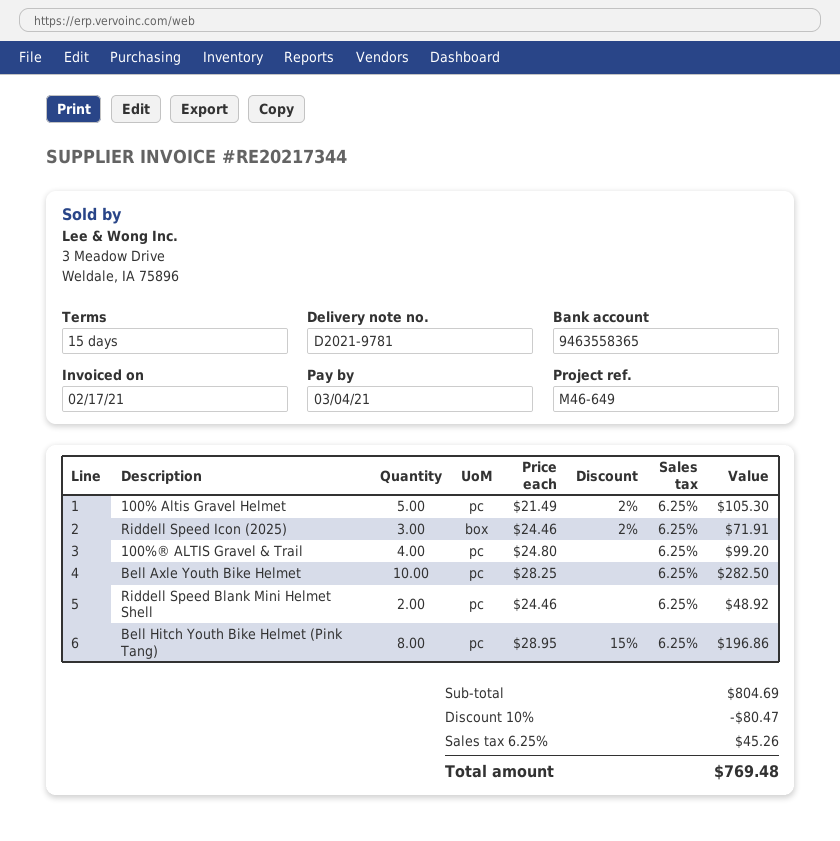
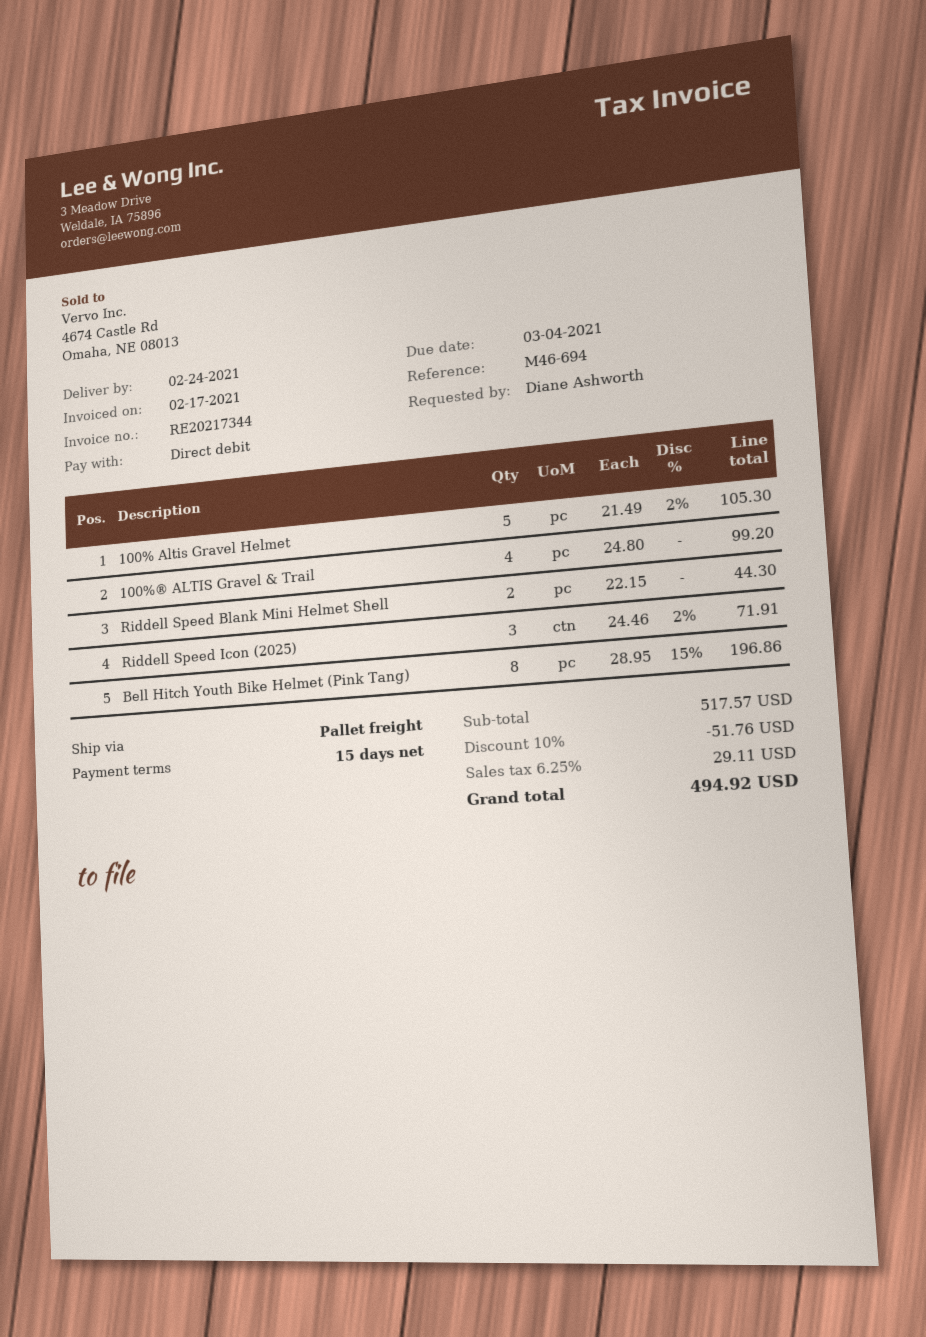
reference: M46-649 -> M46-694
Bell Axle Youth Bike Helmet: 10 x 28.25 = 282.50 -> none
Riddell Speed Blank Mini Helmet Shell: 2 x 24.46 = 48.92 -> 2 x 22.15 = 44.30
subtotal: 804.69 -> 517.57
discount: 10% = 80.47 -> 10% = 51.76
tax: 6.25% = 45.26 -> 6.25% = 29.11
total: 769.48 -> 494.92

